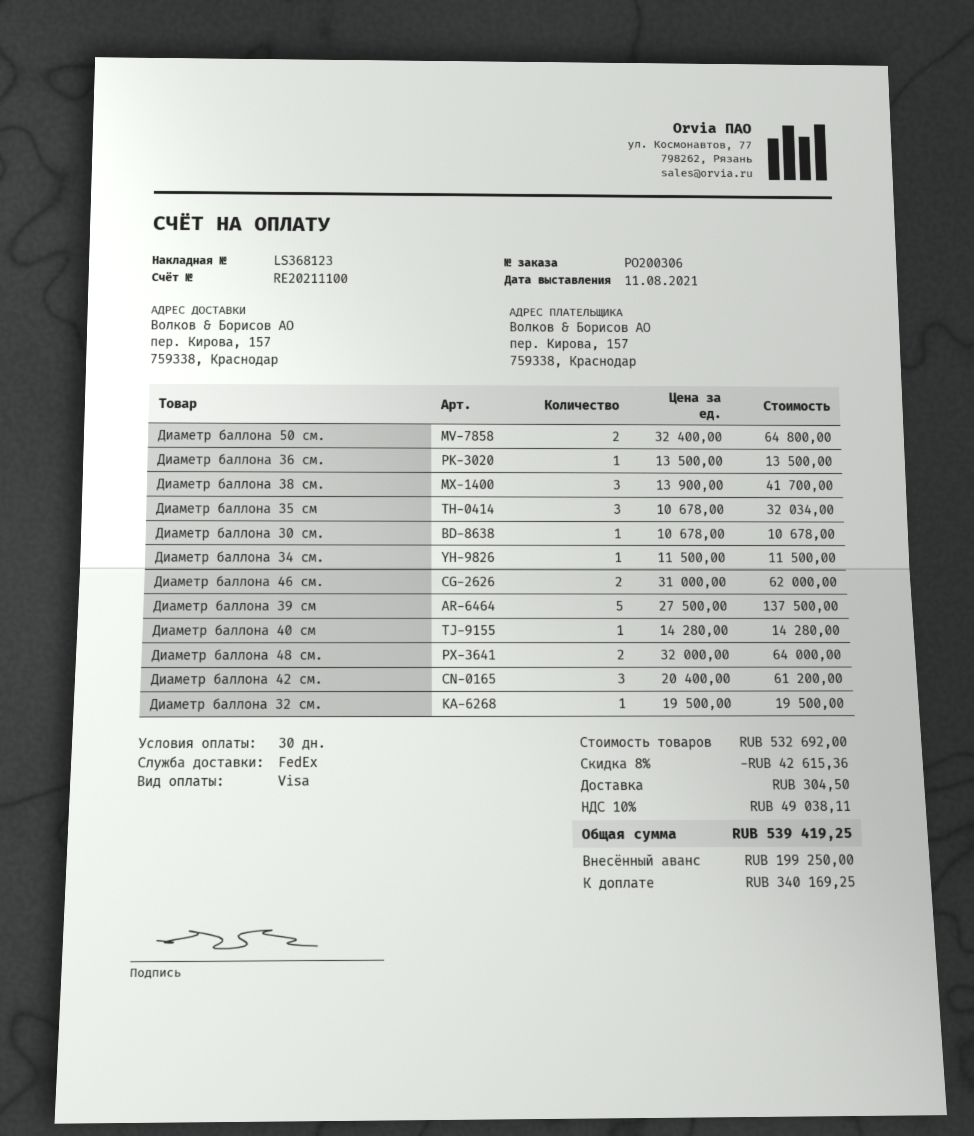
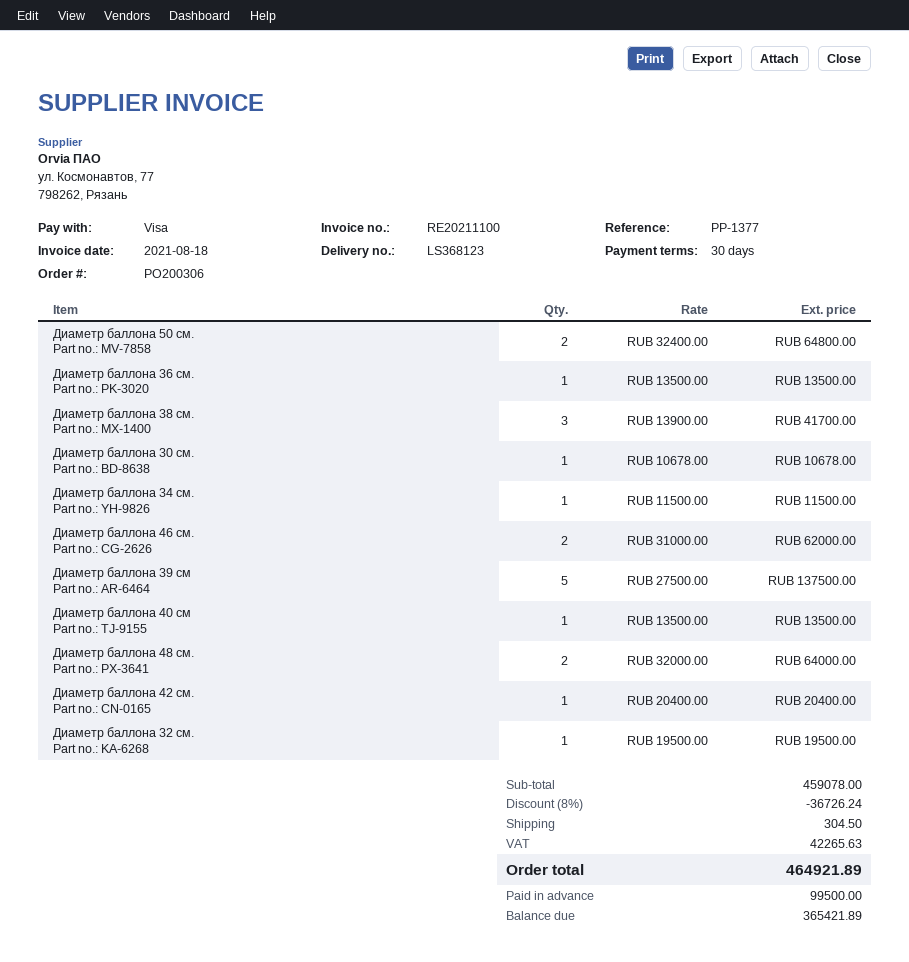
invoice date: 2021-08-11 -> 2021-08-18
Диаметр баллона 35 см: 3 x 10678.00 = 32034.00 -> none
Диаметр баллона 40 см: 1 x 14280.00 = 14280.00 -> 1 x 13500.00 = 13500.00
Диаметр баллона 42 см.: 3 x 20400.00 = 61200.00 -> 1 x 20400.00 = 20400.00
subtotal: 532692.00 -> 459078.00
discount: 8% = 42615.36 -> 8% = 36726.24
tax: 49038.11 -> 42265.63
total: 539419.25 -> 464921.89
deposit: 199250.00 -> 99500.00
balance: 340169.25 -> 365421.89

